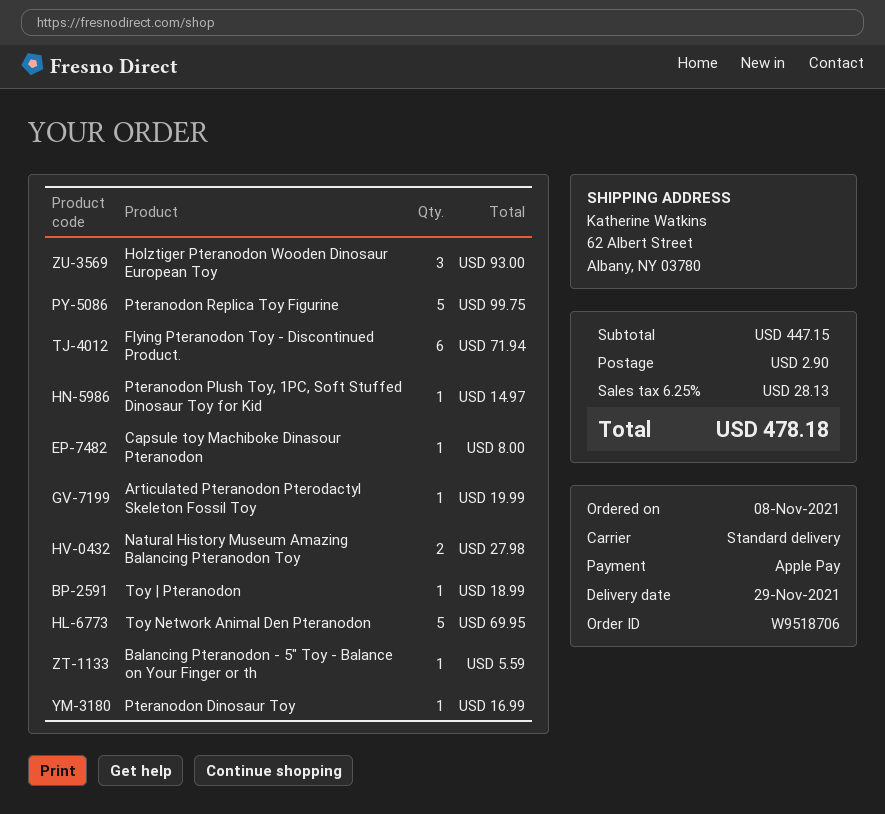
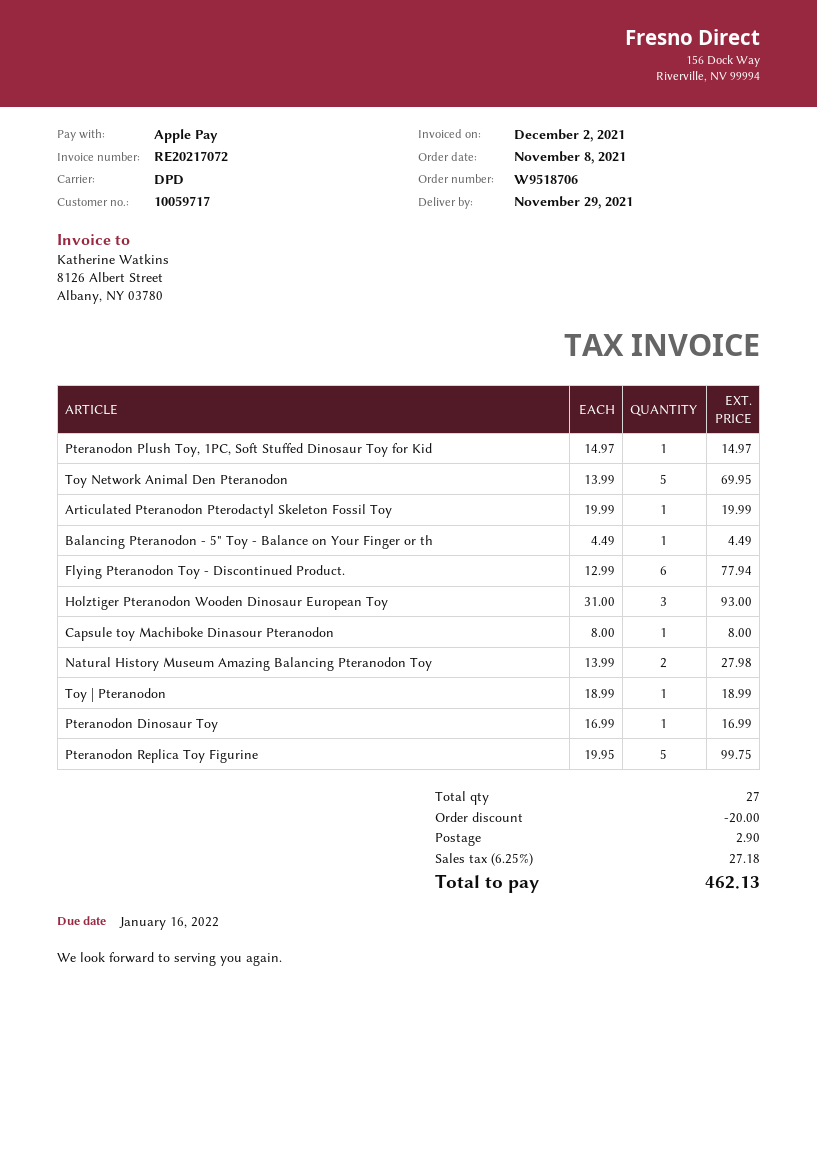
shipping method: standard -> DPD
Flying Pteranodon Toy - Discontinued Product.: 6 for 71.94 -> 6 for 77.94
Balancing Pteranodon - 5" Toy - Balance on Your Finger or th: 1 for 5.59 -> 1 for 4.49
discount: none -> 20.00
tax: 6.25% = 28.13 -> 6.25% = 27.18
total: 478.18 -> 462.13

